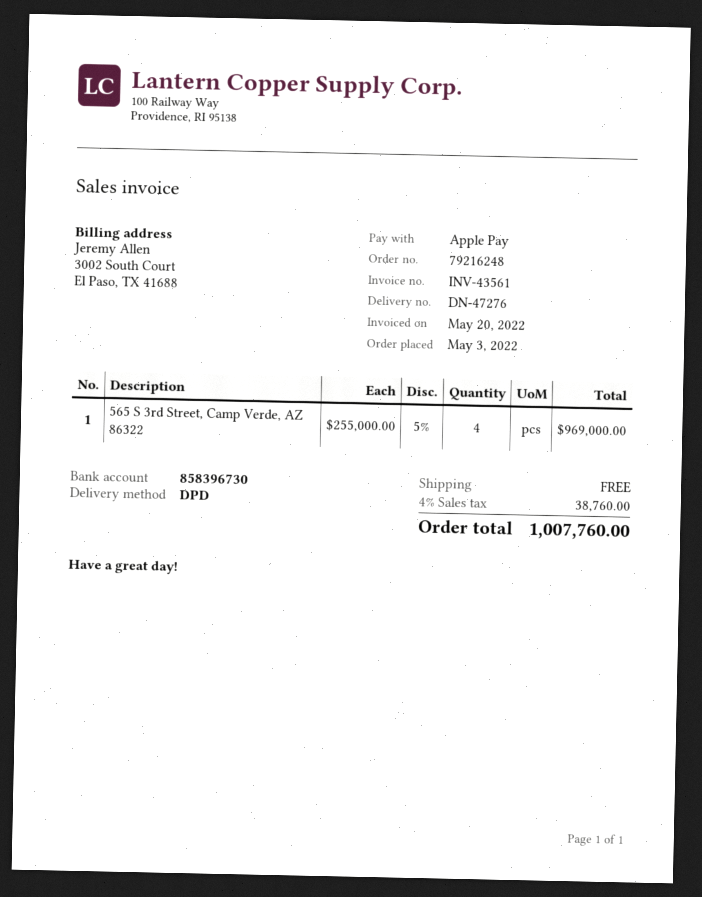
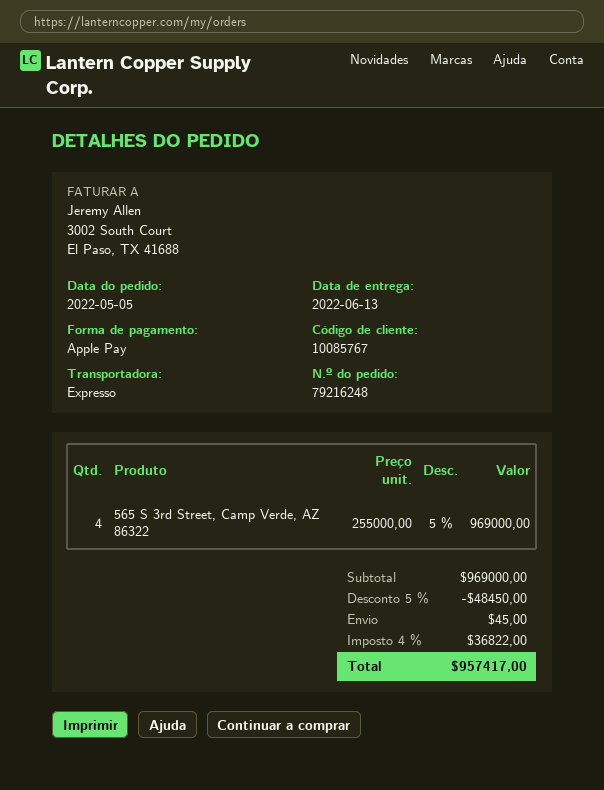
order date: 2022-05-03 -> 2022-05-05
shipping method: DPD -> express
discount: none -> 5% = 48450.00
shipping: 0.00 -> 45.00
tax: 4% = 38760.00 -> 4% = 36822.00
total: 1007760.00 -> 957417.00

